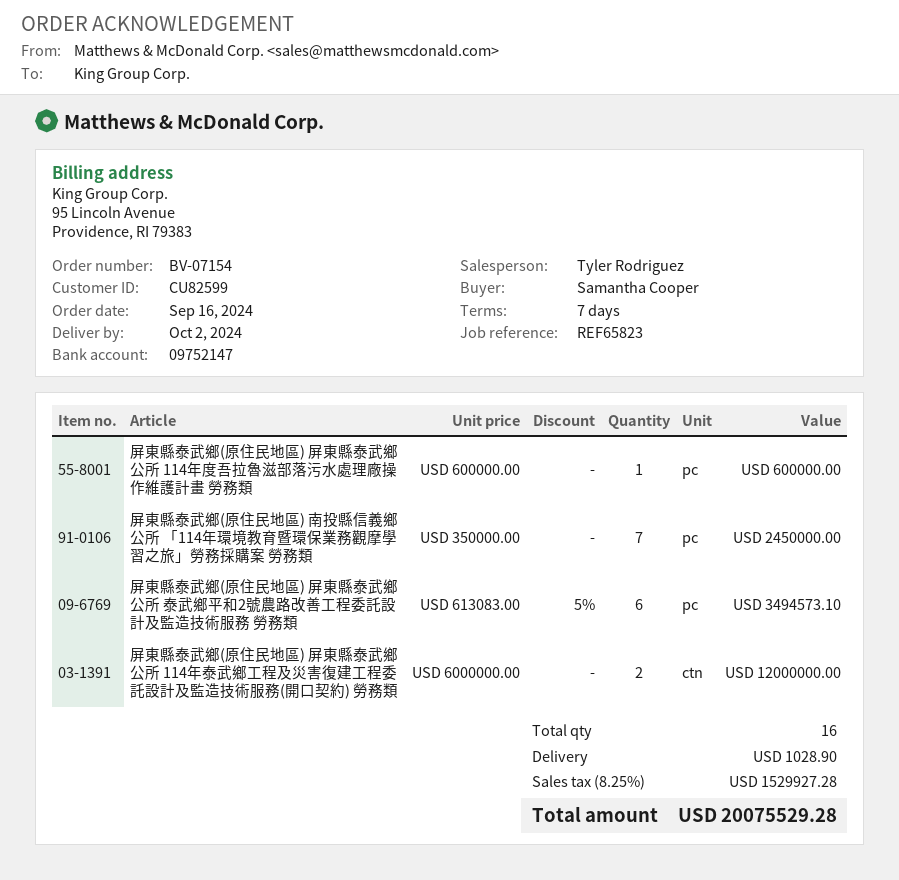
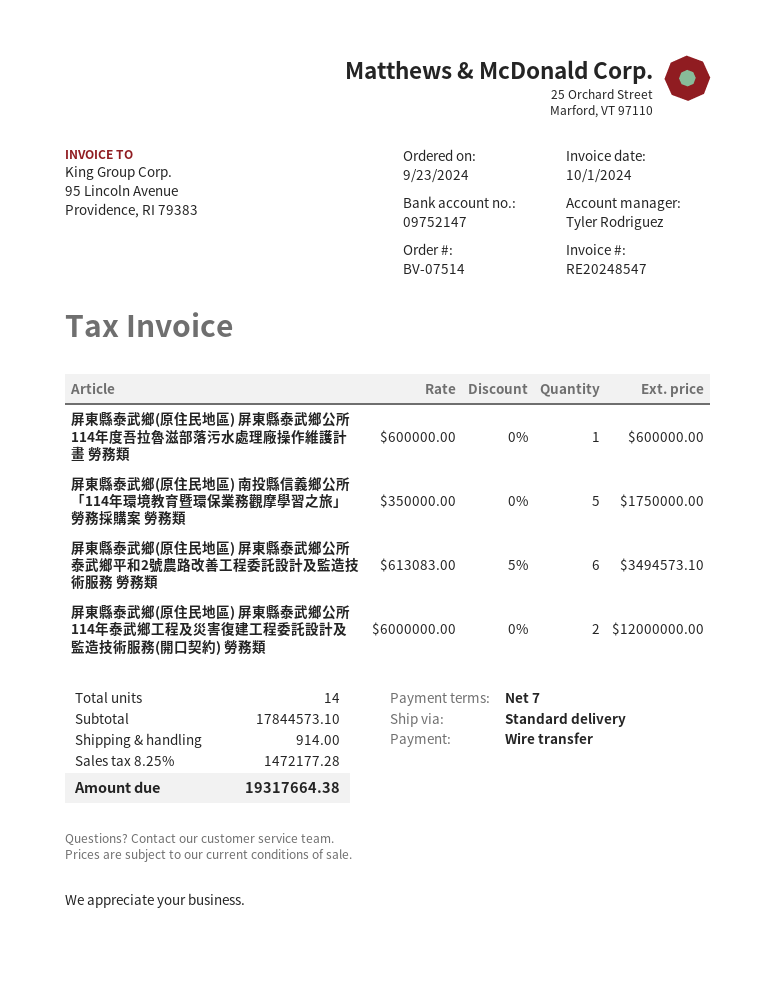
order number: BV-07154 -> BV-07514
order date: 2024-09-16 -> 2024-09-23
屏東縣泰武鄉(原住民地區) 南投縣信義鄉公所 「114年環境教育暨環保業務觀摩學習之旅」勞務採購案 勞務類: 7 x 350000.00 = 2450000.00 -> 5 x 350000.00 = 1750000.00
total quantity: 16 -> 14
shipping: 1028.90 -> 914.00
tax: 8.25% = 1529927.28 -> 8.25% = 1472177.28
total: 20075529.28 -> 19317664.38

